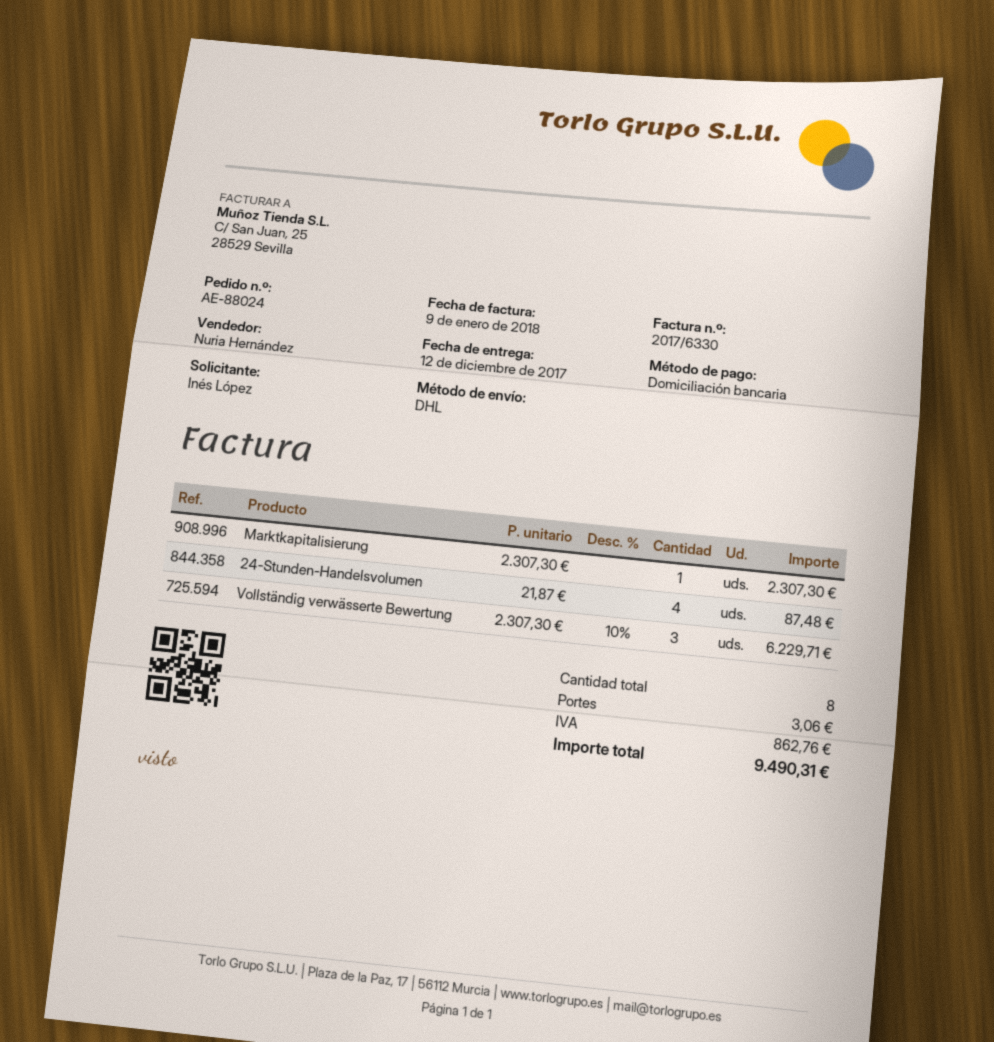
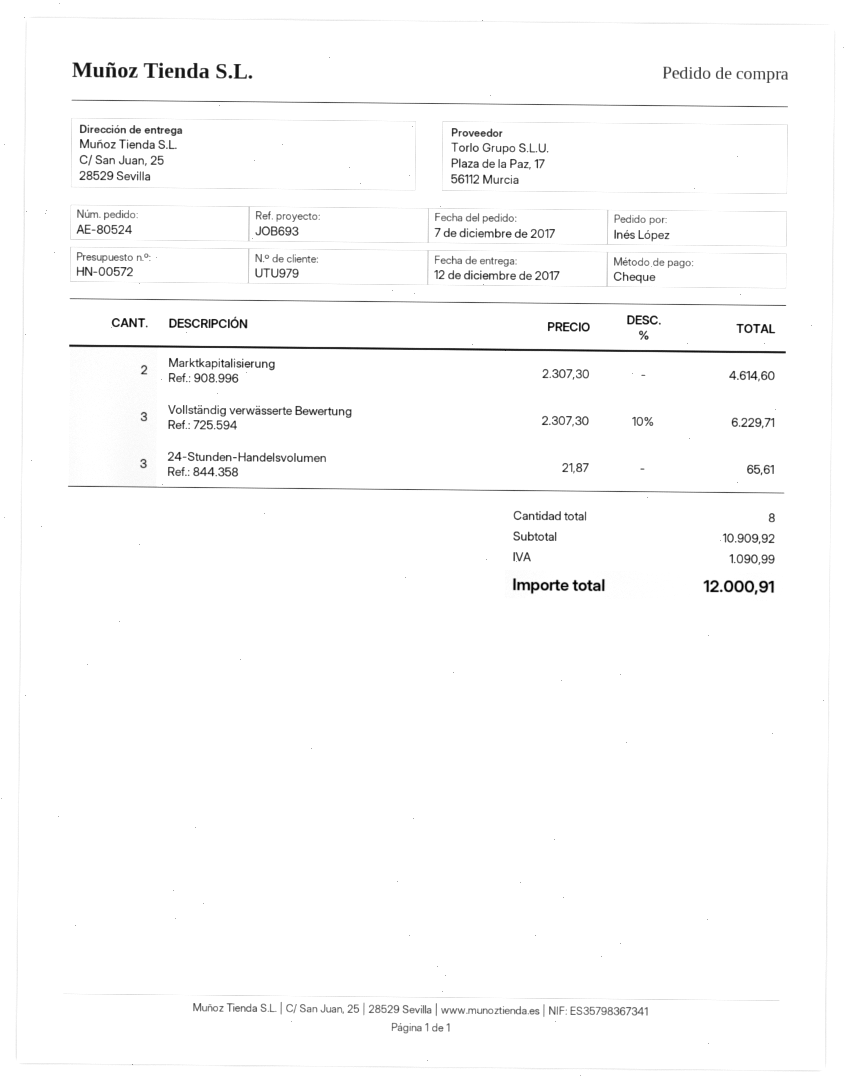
order number: AE-88024 -> AE-80524
payment method: direct debit -> cheque
Marktkapitalisierung: 1 x 2307.30 = 2307.30 -> 2 x 2307.30 = 4614.60
24-Stunden-Handelsvolumen: 4 x 21.87 = 87.48 -> 3 x 21.87 = 65.61
shipping: 3.06 -> none
tax: 862.76 -> 1090.99
total: 9490.31 -> 12000.91

